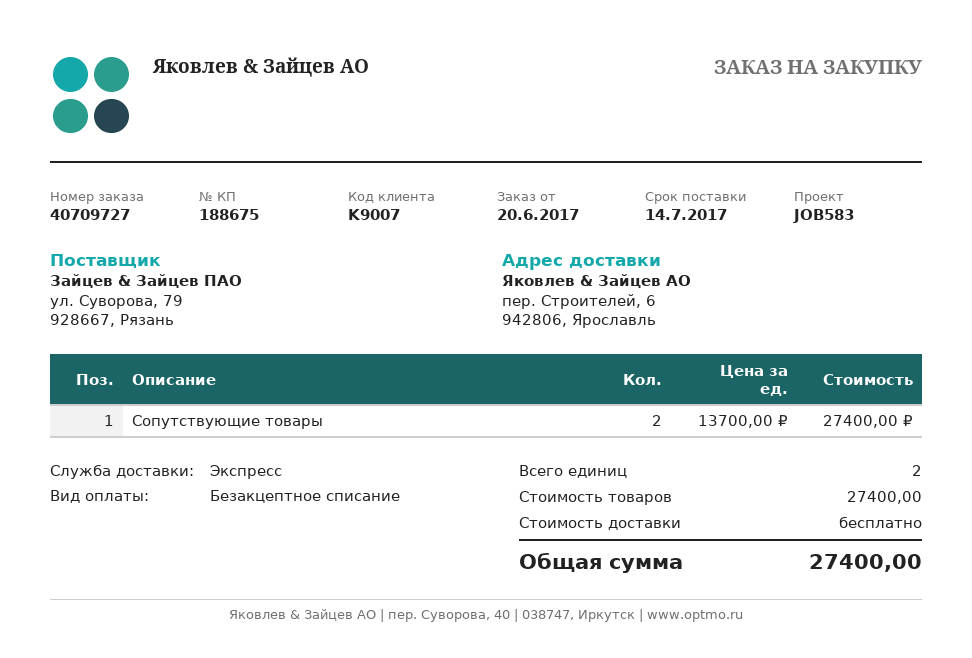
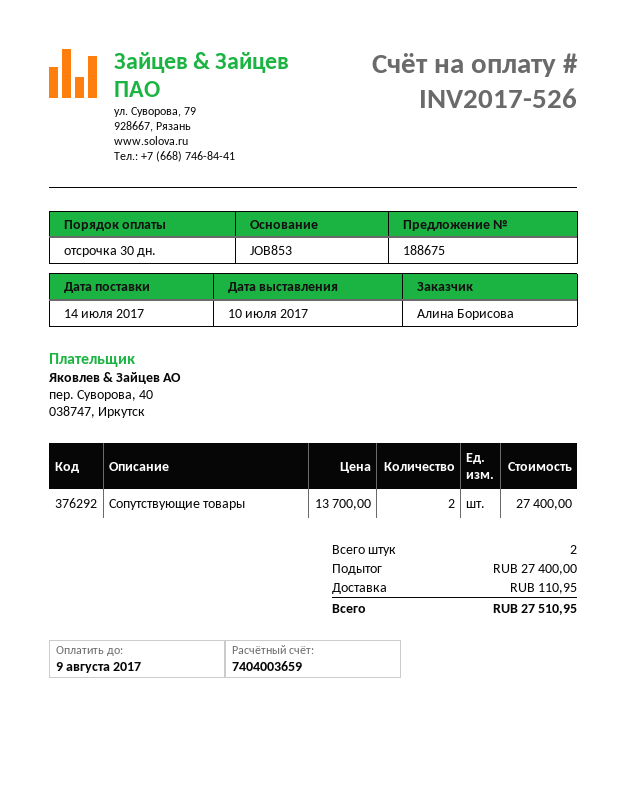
reference: JOB583 -> JOB853
shipping: 0.00 -> 110.95
total: 27400.00 -> 27510.95

